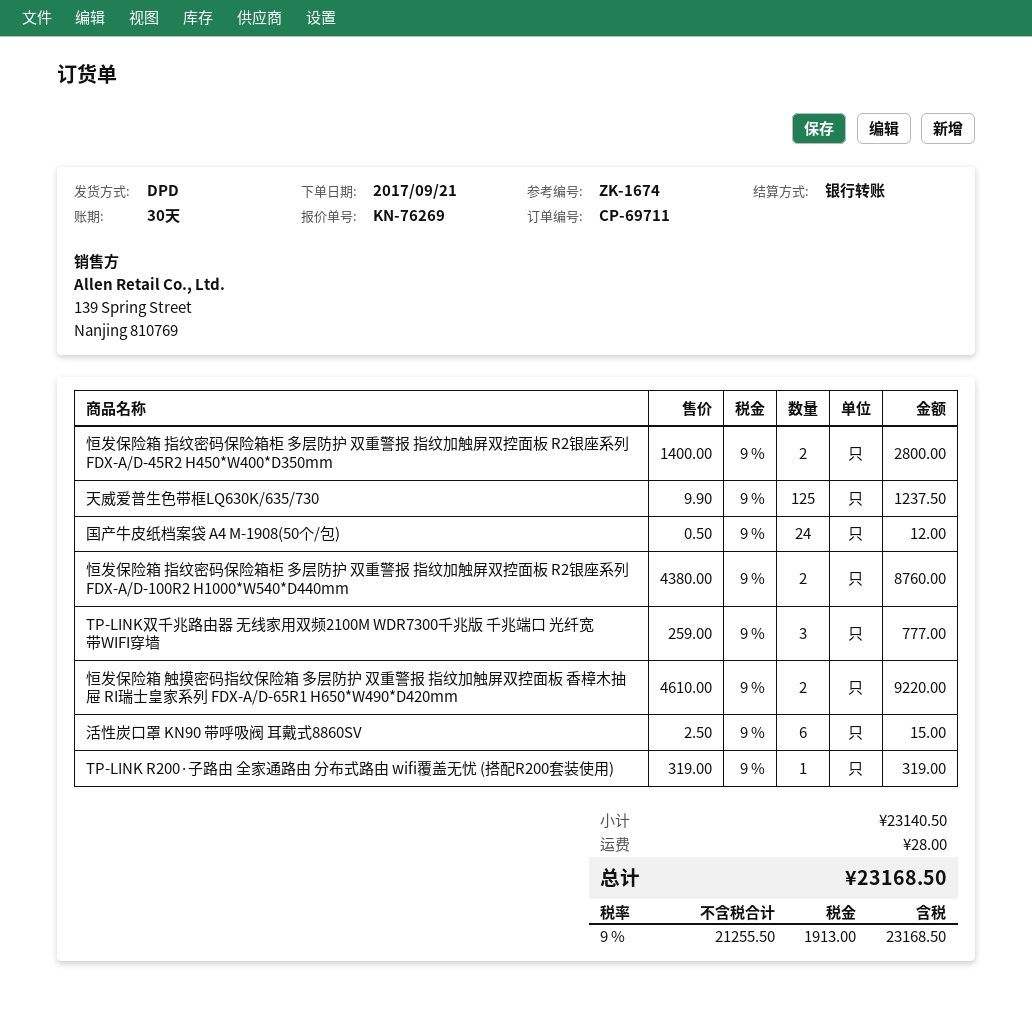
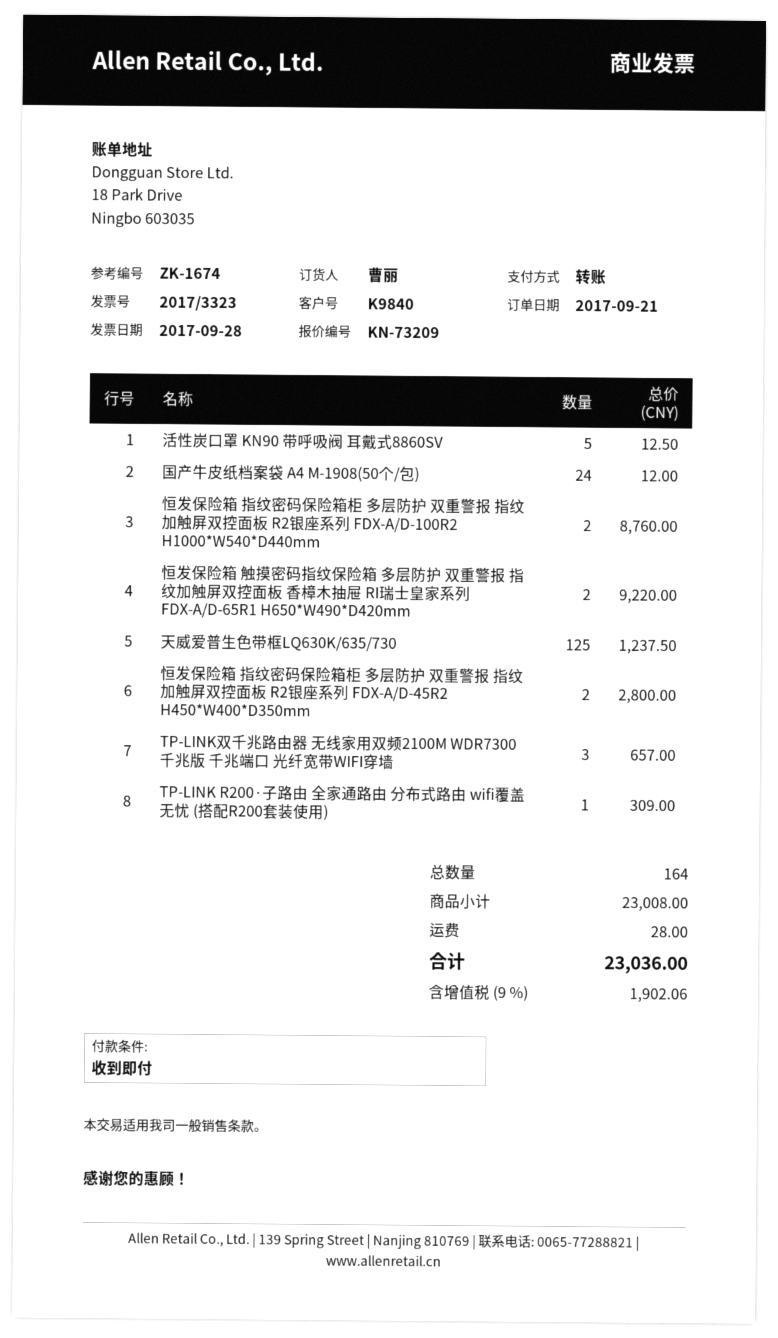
quote number: KN-76269 -> KN-73209
payment terms: 30 days -> on receipt
TP-LINK双千兆路由器 无线家用双频2100M WDR7300千兆版 千兆端口 光纤宽带WIFI穿墙: 3 for 777.00 -> 3 for 657.00
活性炭口罩 KN90 带呼吸阀 耳戴式8860SV: 6 for 15.00 -> 5 for 12.50
TP-LINK R200·子路由 全家通路由 分布式路由 wifi覆盖无忧 (搭配R200套装使用): 1 for 319.00 -> 1 for 309.00
subtotal: 23140.50 -> 23008.00
tax: 9% = 1913.00 -> 9% = 1902.06
total: 23168.50 -> 23036.00

